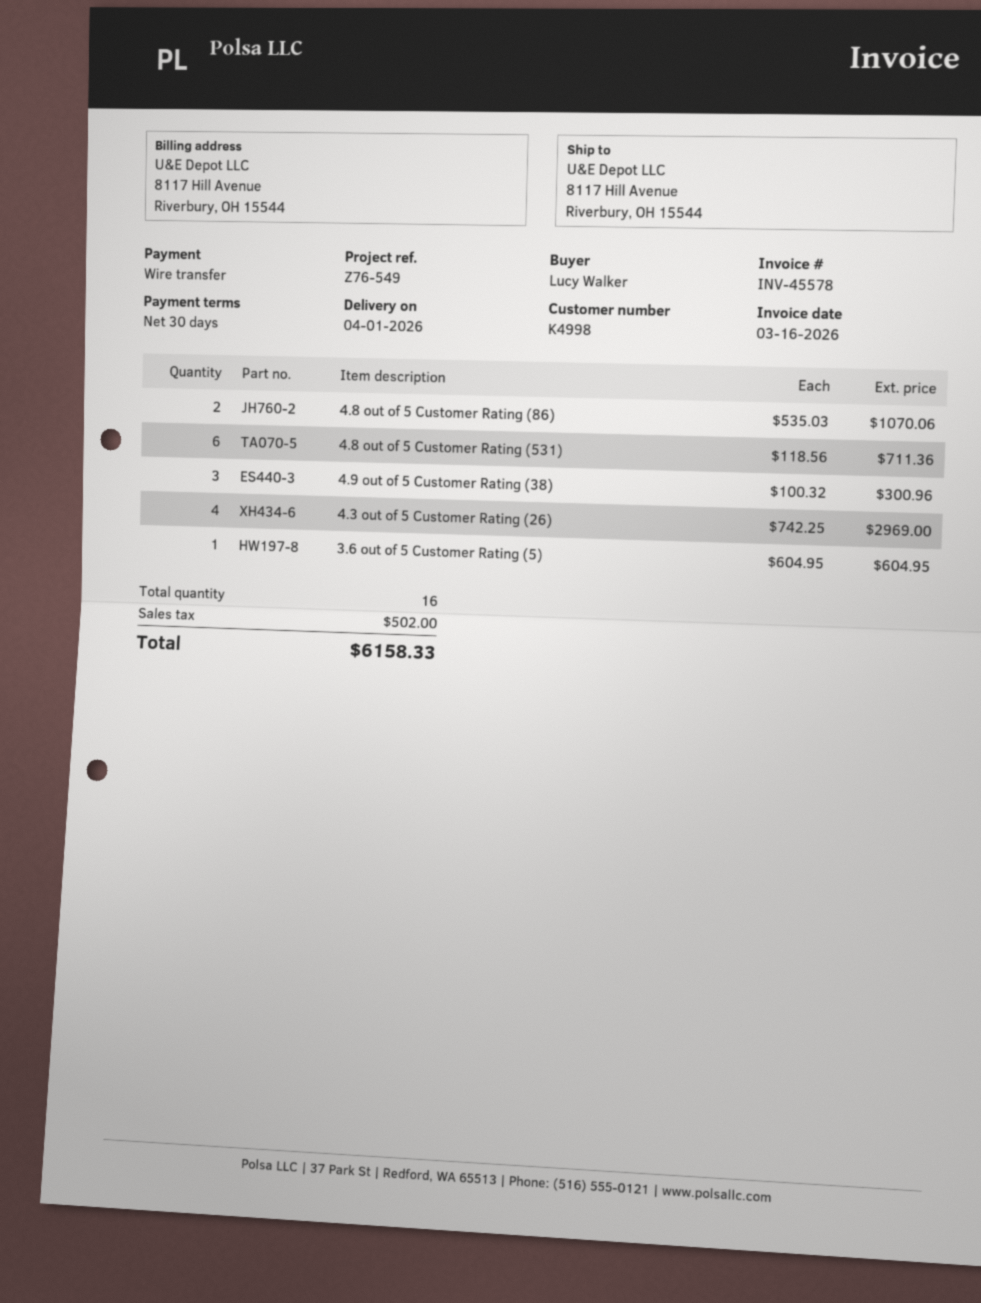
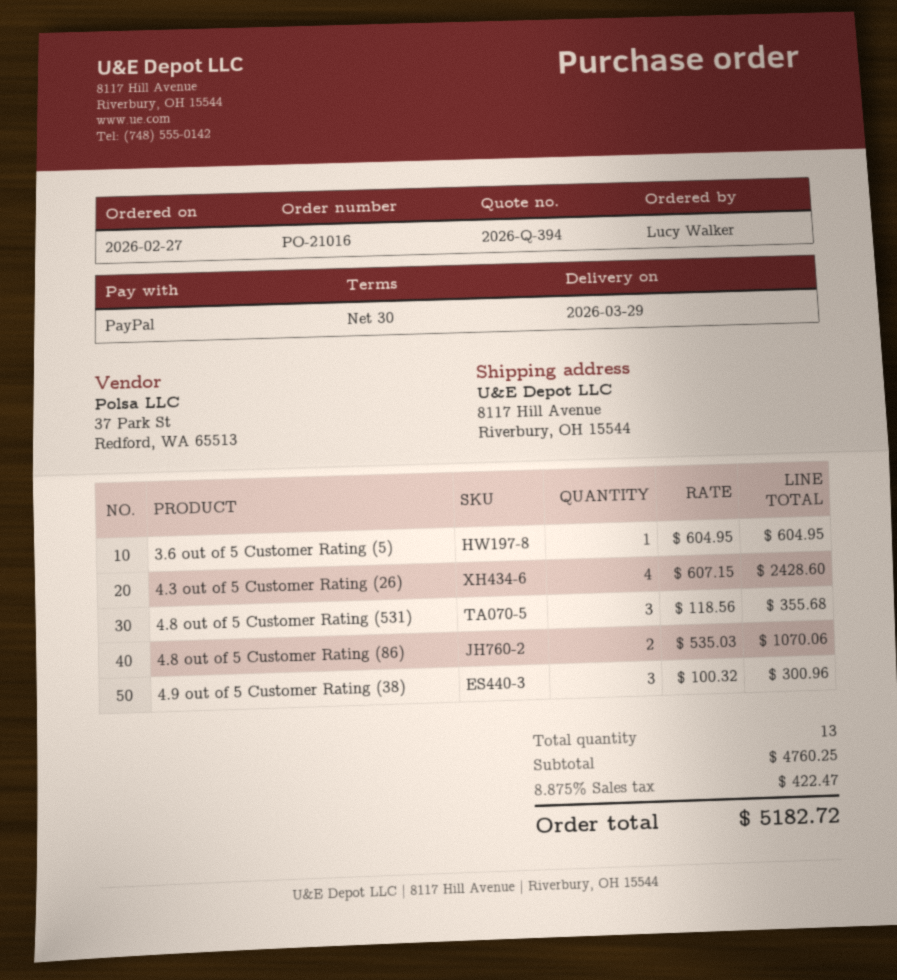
delivery date: 2026-04-01 -> 2026-03-29
payment method: bank transfer -> PayPal
4.8 out of 5 Customer Rating (531): 6 x 118.56 = 711.36 -> 3 x 118.56 = 355.68
4.3 out of 5 Customer Rating (26): 4 x 742.25 = 2969.00 -> 4 x 607.15 = 2428.60
total quantity: 16 -> 13
tax: 502.00 -> 422.47
total: 6158.33 -> 5182.72

